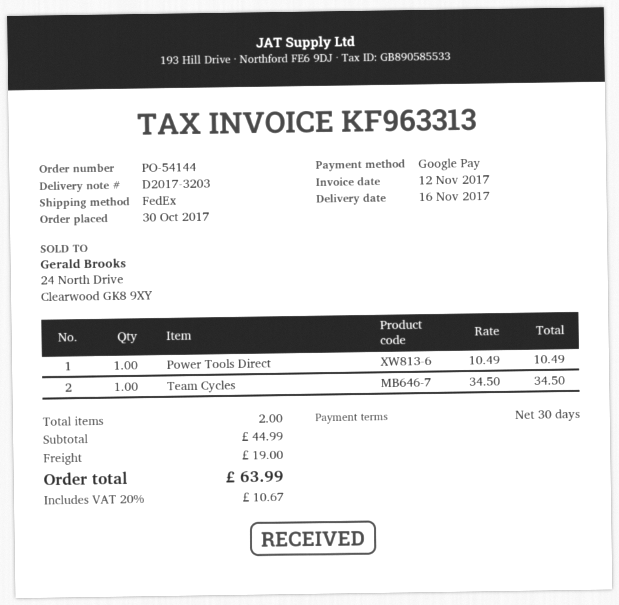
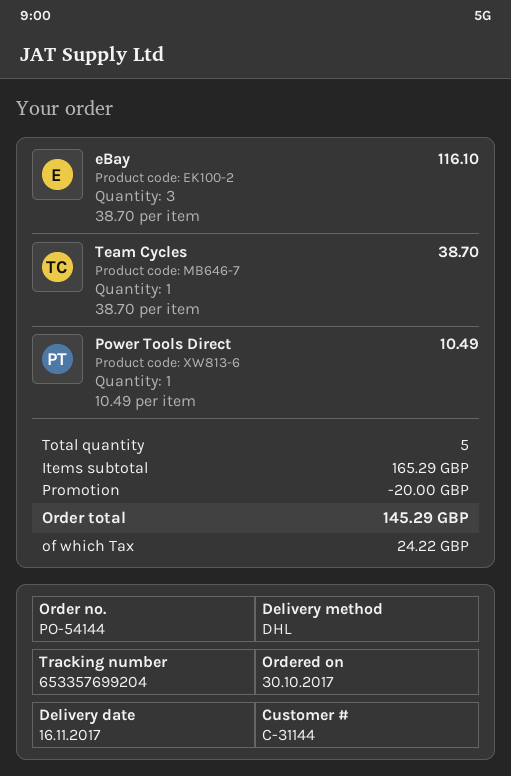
shipping method: FedEx -> DHL
Team Cycles: 1 x 34.50 = 34.50 -> 1 x 38.70 = 38.70
eBay: none -> 3 x 38.70 = 116.10
total quantity: 2 -> 5
subtotal: 44.99 -> 165.29
discount: none -> 20.00
shipping: 19.00 -> none
tax: 10.67 -> 24.22
total: 63.99 -> 145.29

